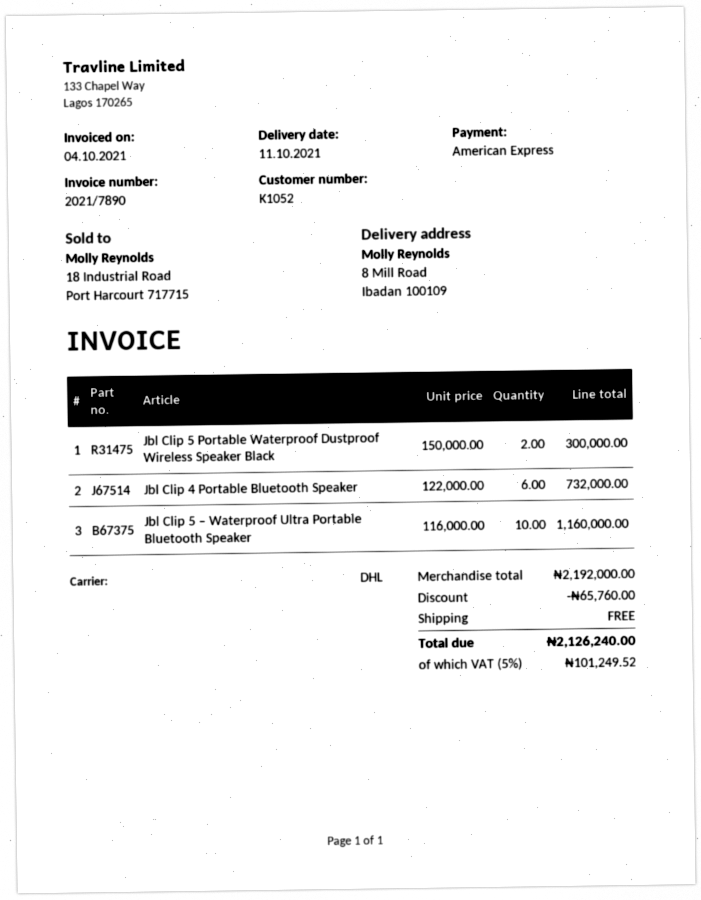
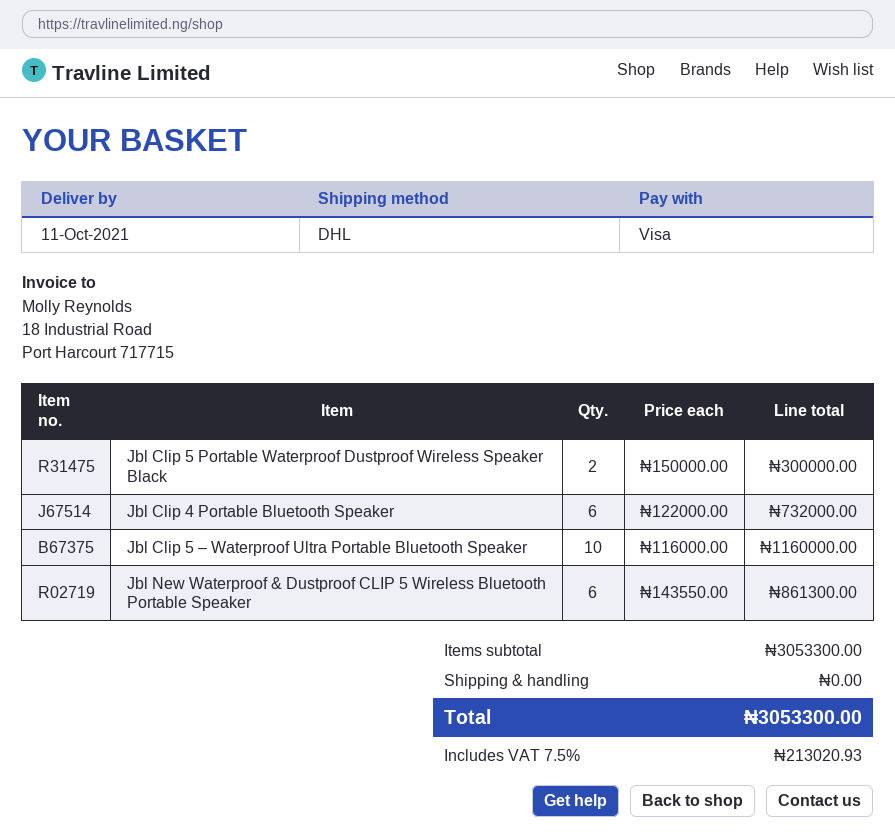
payment method: American Express -> Visa
Jbl New Waterproof & Dustproof CLIP 5 Wireless Bluetooth Portable Speaker: none -> 6 x 143550.00 = 861300.00
subtotal: 2192000.00 -> 3053300.00
discount: 65760.00 -> none
tax: 5% = 101249.52 -> 7.5% = 213020.93
total: 2126240.00 -> 3053300.00

